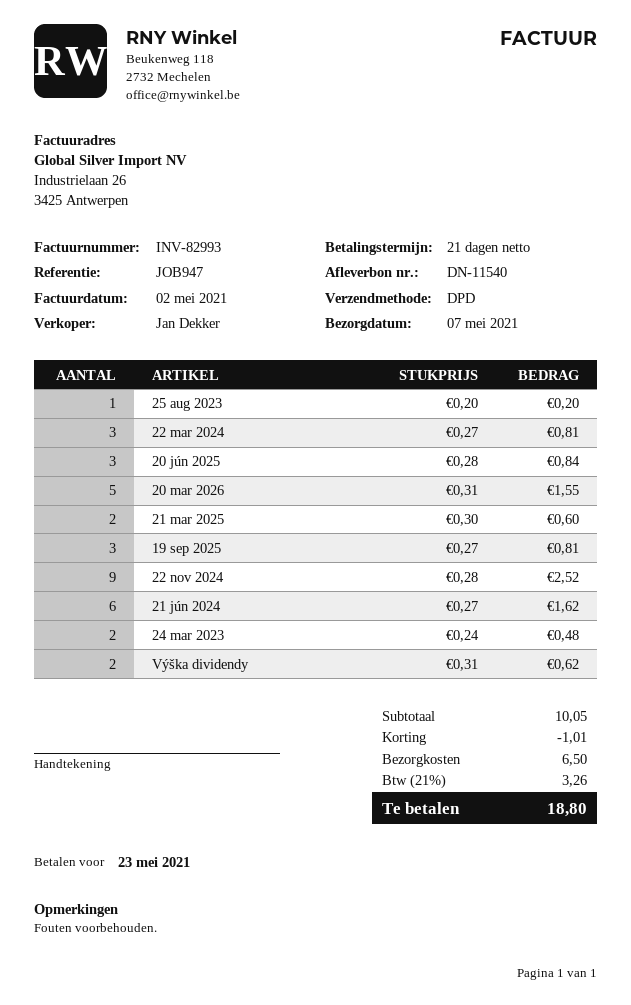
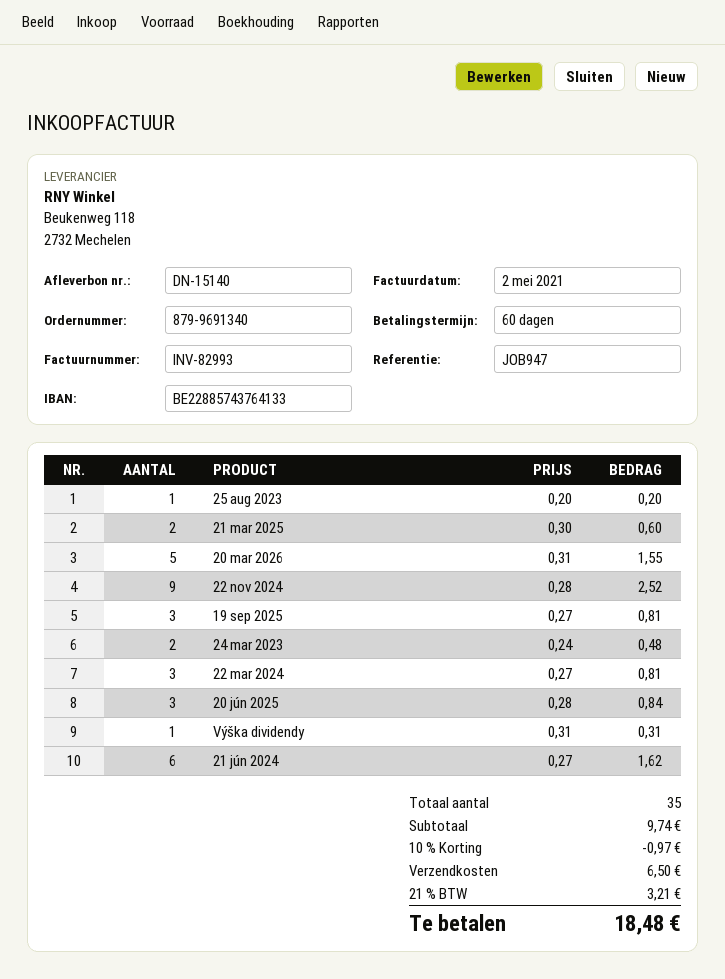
delivery note number: DN-11540 -> DN-15140
payment terms: 21 days -> 60 days
Výška dividendy: 2 x 0.31 = 0.62 -> 1 x 0.31 = 0.31
subtotal: 10.05 -> 9.74
discount: 1.01 -> 0.97
tax: 21% = 3.26 -> 21% = 3.21
total: 18.80 -> 18.48

